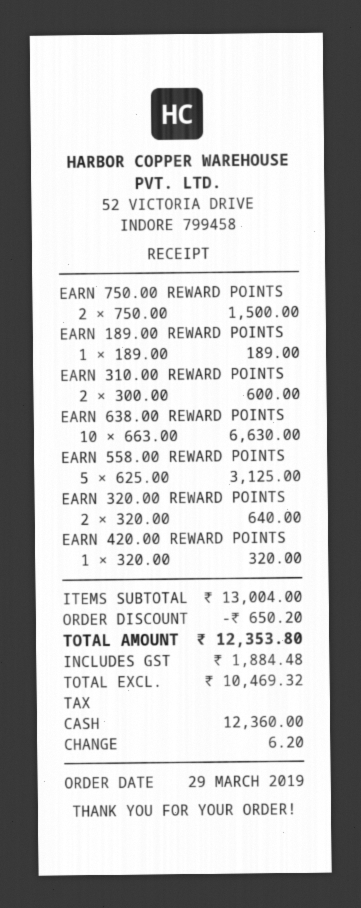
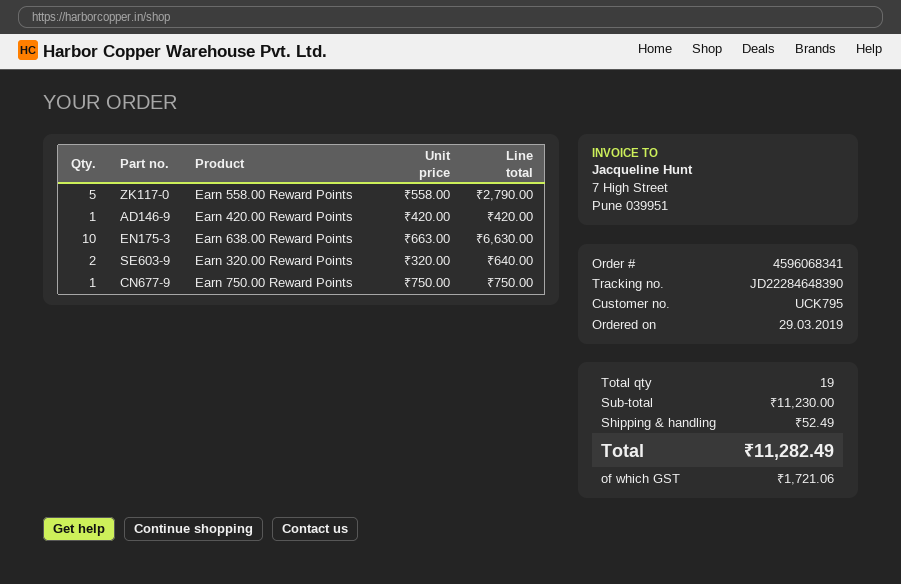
EARN 750.00 REWARD POINTS: 2 x 750.00 = 1500.00 -> 1 x 750.00 = 750.00
EARN 189.00 REWARD POINTS: 1 x 189.00 = 189.00 -> none
EARN 310.00 REWARD POINTS: 2 x 300.00 = 600.00 -> none
EARN 558.00 REWARD POINTS: 5 x 625.00 = 3125.00 -> 5 x 558.00 = 2790.00
EARN 420.00 REWARD POINTS: 1 x 320.00 = 320.00 -> 1 x 420.00 = 420.00
subtotal: 13004.00 -> 11230.00
discount: 650.20 -> none
shipping: none -> 52.49
tax: 1884.48 -> 1721.06
total: 12353.80 -> 11282.49

